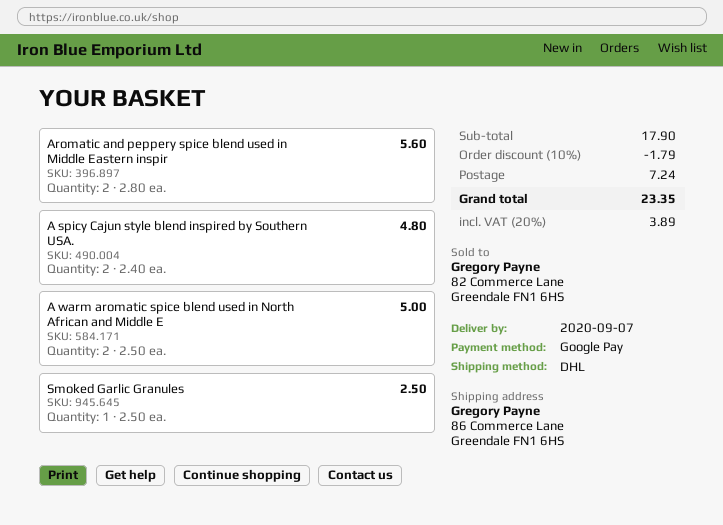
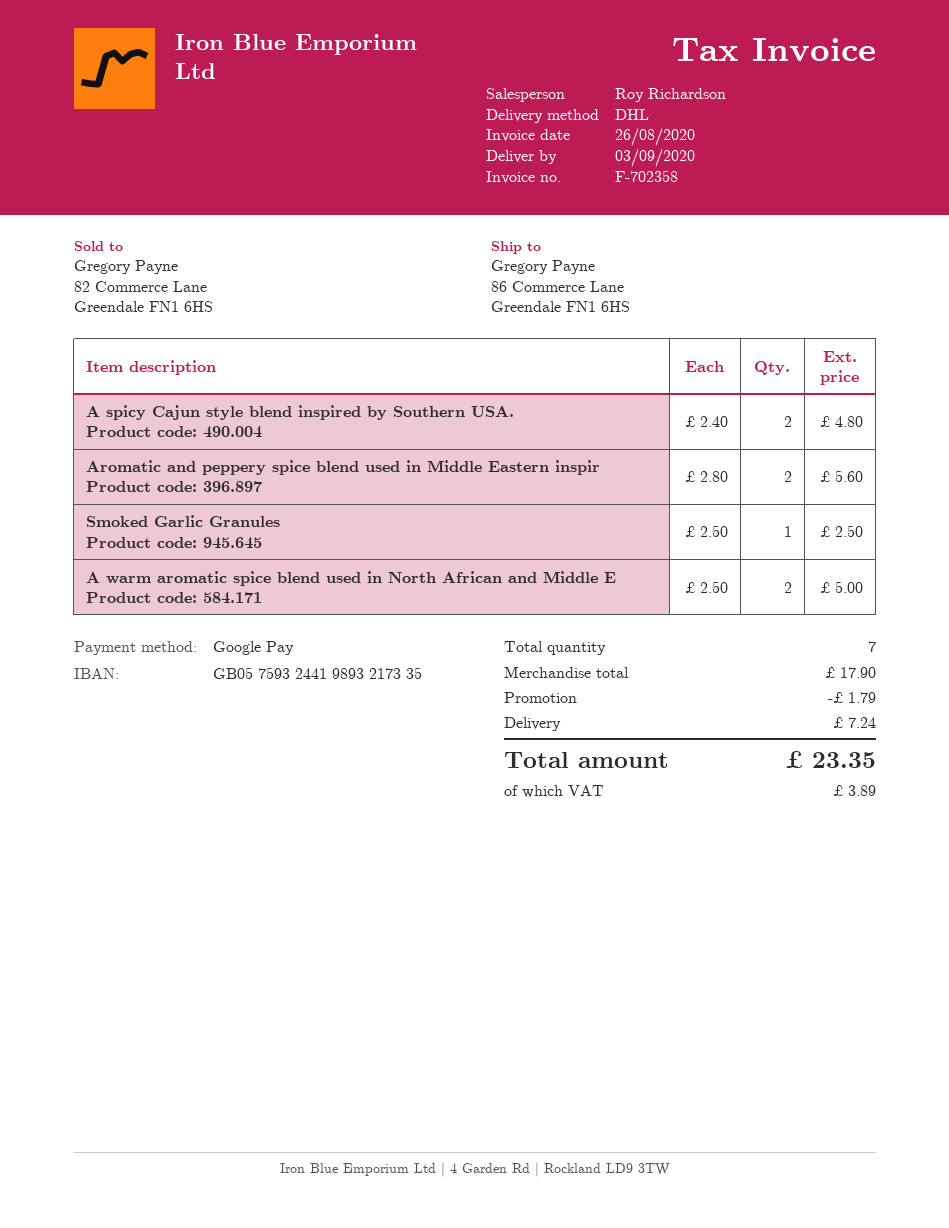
delivery date: 2020-09-07 -> 2020-09-03

